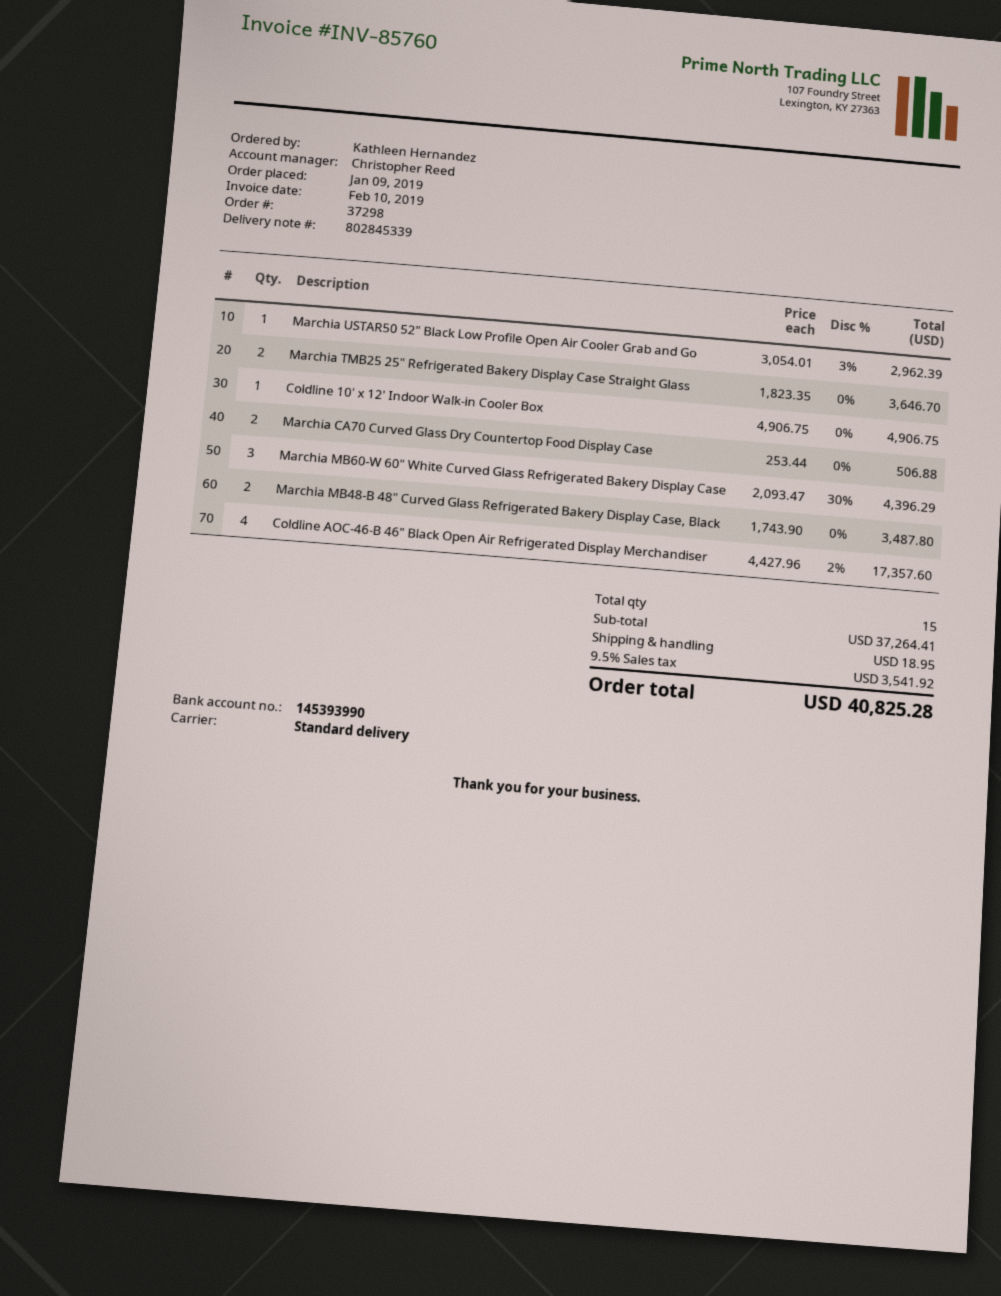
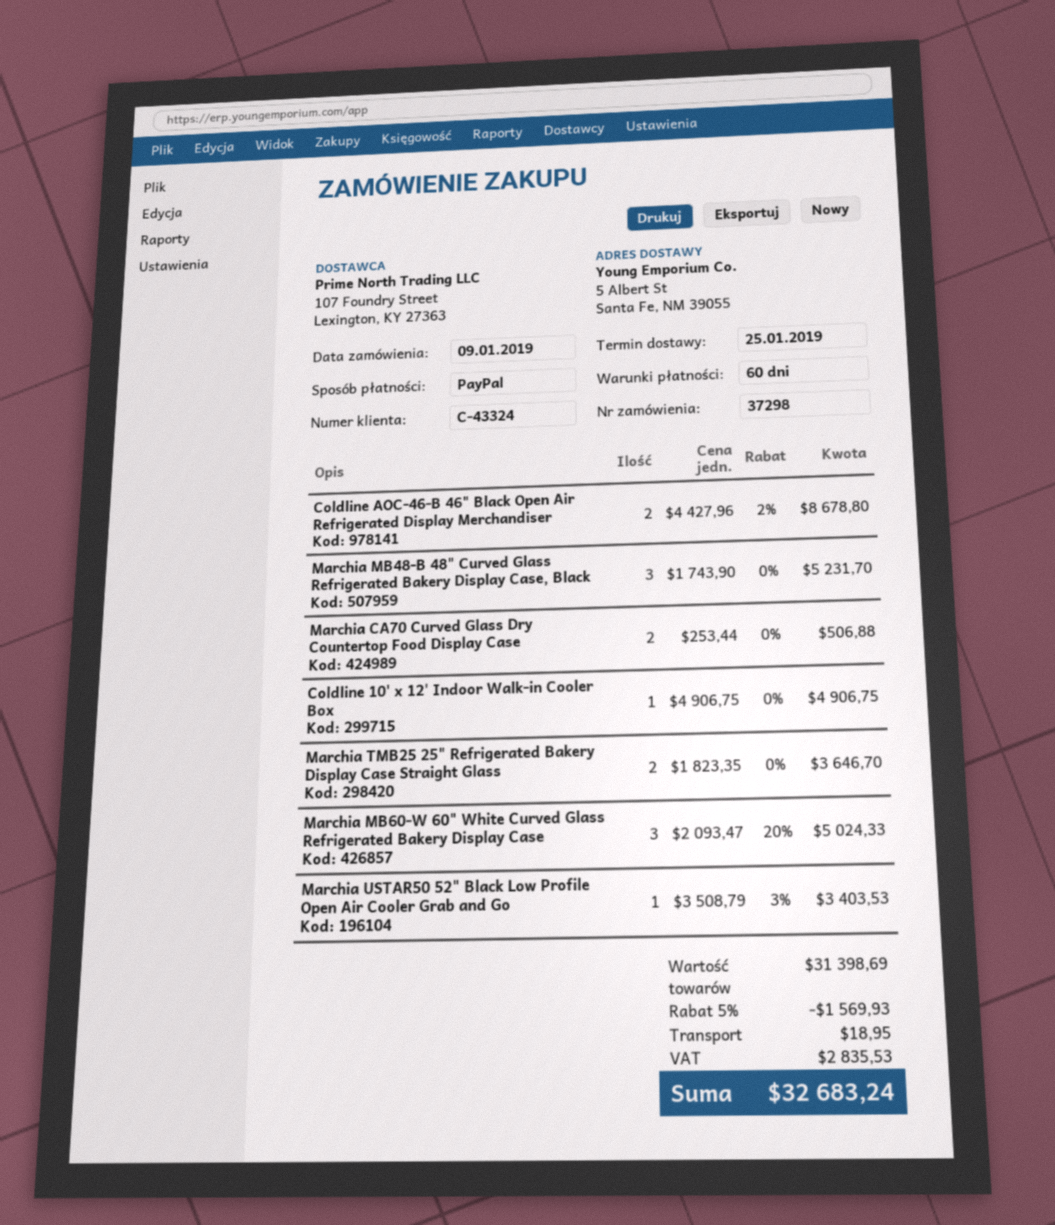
Marchia USTAR50 52" Black Low Profile Open Air Cooler Grab and Go: 1 x 3054.01 - 3% = 2962.39 -> 1 x 3508.79 - 3% = 3403.53
Marchia MB60-W 60" White Curved Glass Refrigerated Bakery Display Case: 3 x 2093.47 - 30% = 4396.29 -> 3 x 2093.47 - 20% = 5024.33
Marchia MB48-B 48" Curved Glass Refrigerated Bakery Display Case, Black: 2 x 1743.90 = 3487.80 -> 3 x 1743.90 = 5231.70
Coldline AOC-46-B 46" Black Open Air Refrigerated Display Merchandiser: 4 x 4427.96 - 2% = 17357.60 -> 2 x 4427.96 - 2% = 8678.80
subtotal: 37264.41 -> 31398.69
discount: none -> 5% = 1569.93
tax: 3541.92 -> 2835.53
total: 40825.28 -> 32683.24

